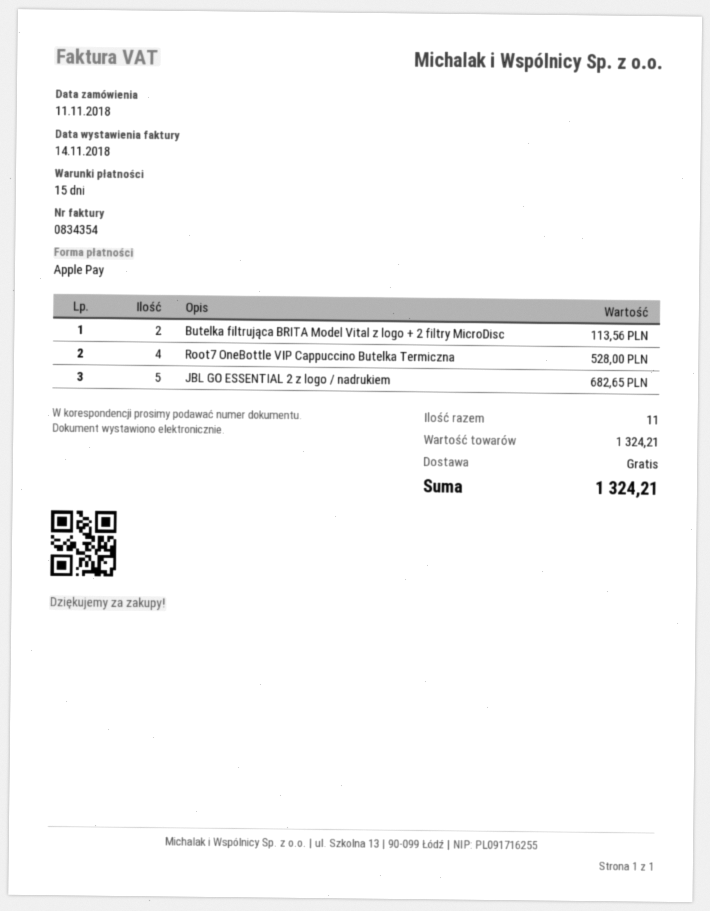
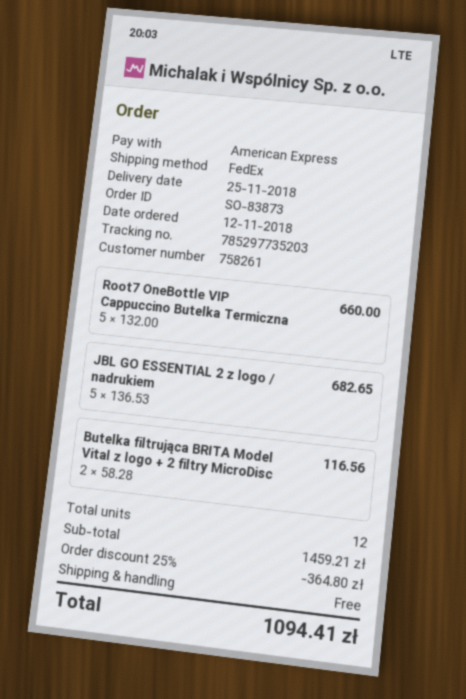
order date: 2018-11-11 -> 2018-11-12
payment method: Apple Pay -> American Express
Butelka filtrująca BRITA Model Vital z logo + 2 filtry MicroDisc: 2 for 113.56 -> 2 for 116.56
Root7 OneBottle VIP Cappuccino Butelka Termiczna: 4 for 528.00 -> 5 for 660.00
total quantity: 11 -> 12
subtotal: 1324.21 -> 1459.21
discount: none -> 25% = 364.80
total: 1324.21 -> 1094.41

